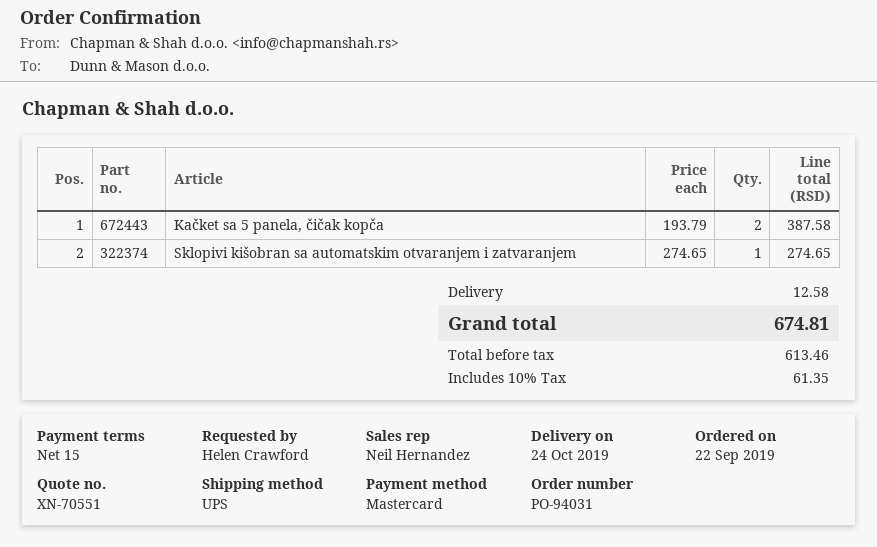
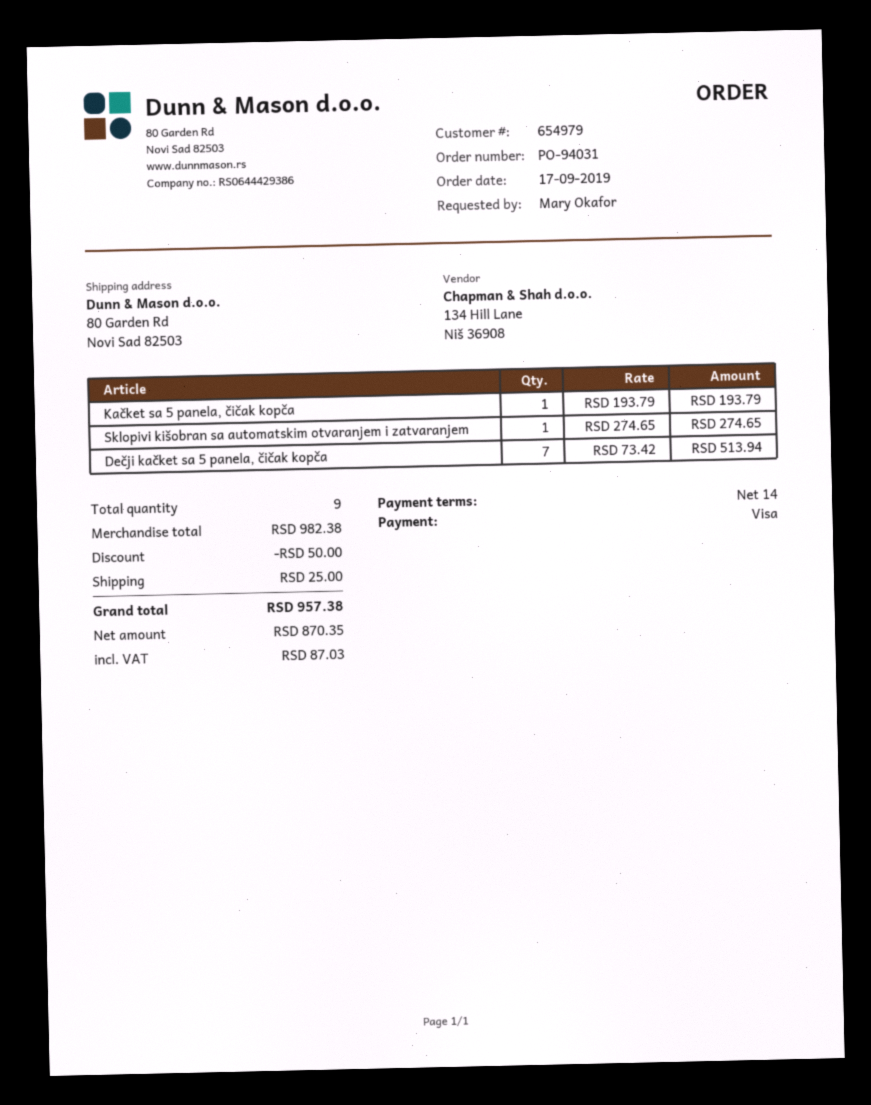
order date: 2019-09-22 -> 2019-09-17
payment terms: 15 days -> 14 days
ordered by: Helen Crawford -> Mary Okafor
payment method: Mastercard -> Visa
Kačket sa 5 panela, čičak kopča: 2 x 193.79 = 387.58 -> 1 x 193.79 = 193.79
Dečji kačket sa 5 panela, čičak kopča: none -> 7 x 73.42 = 513.94
discount: none -> 50.00
shipping: 12.58 -> 25.00
net: 613.46 -> 870.35
tax: 61.35 -> 87.03
total: 674.81 -> 957.38

